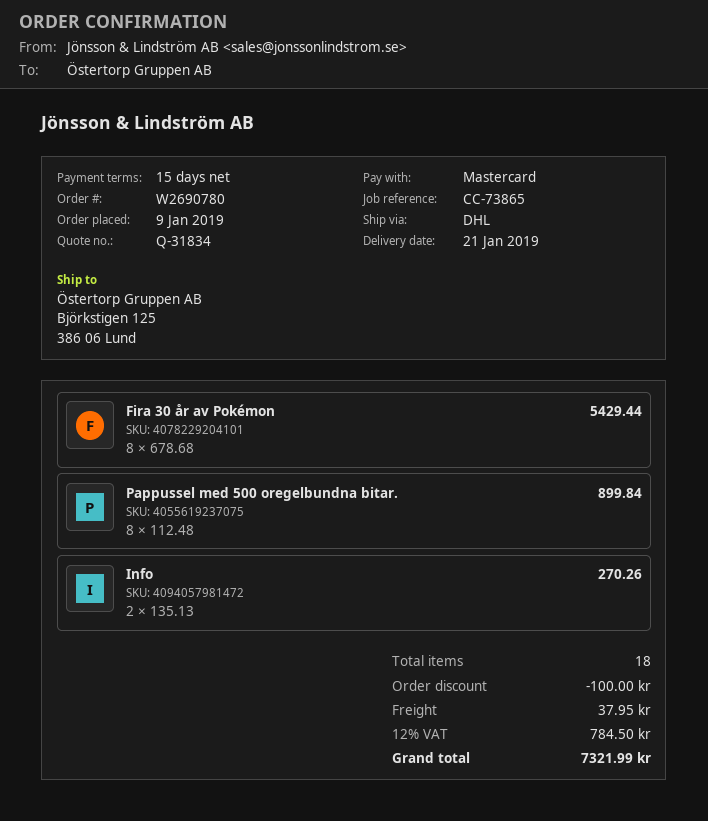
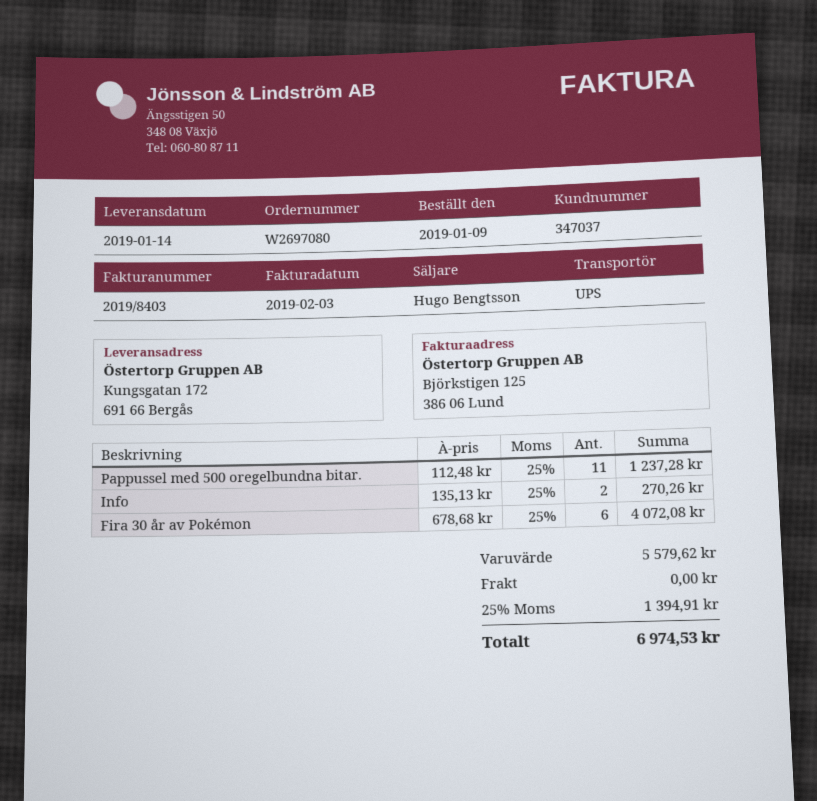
order number: W2690780 -> W2697080
delivery date: 2019-01-21 -> 2019-01-14
shipping method: DHL -> UPS
ship to: Björkstigen 125, 386 06 Lund -> Kungsgatan 172, 691 66 Bergås
Fira 30 år av Pokémon: 8 x 678.68 = 5429.44 -> 6 x 678.68 = 4072.08
Pappussel med 500 oregelbundna bitar.: 8 x 112.48 = 899.84 -> 11 x 112.48 = 1237.28
discount: 100.00 -> none
shipping: 37.95 -> 0.00
tax: 12% = 784.50 -> 25% = 1394.91
total: 7321.99 -> 6974.53

